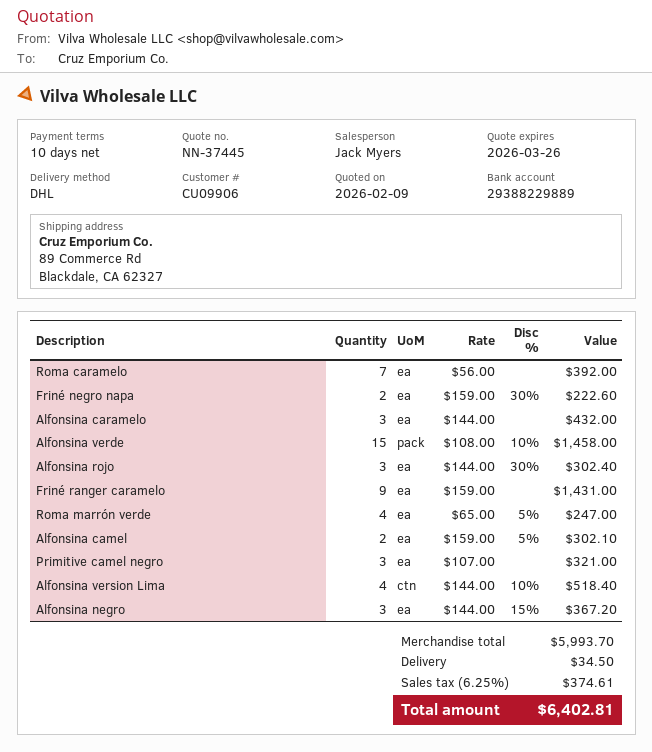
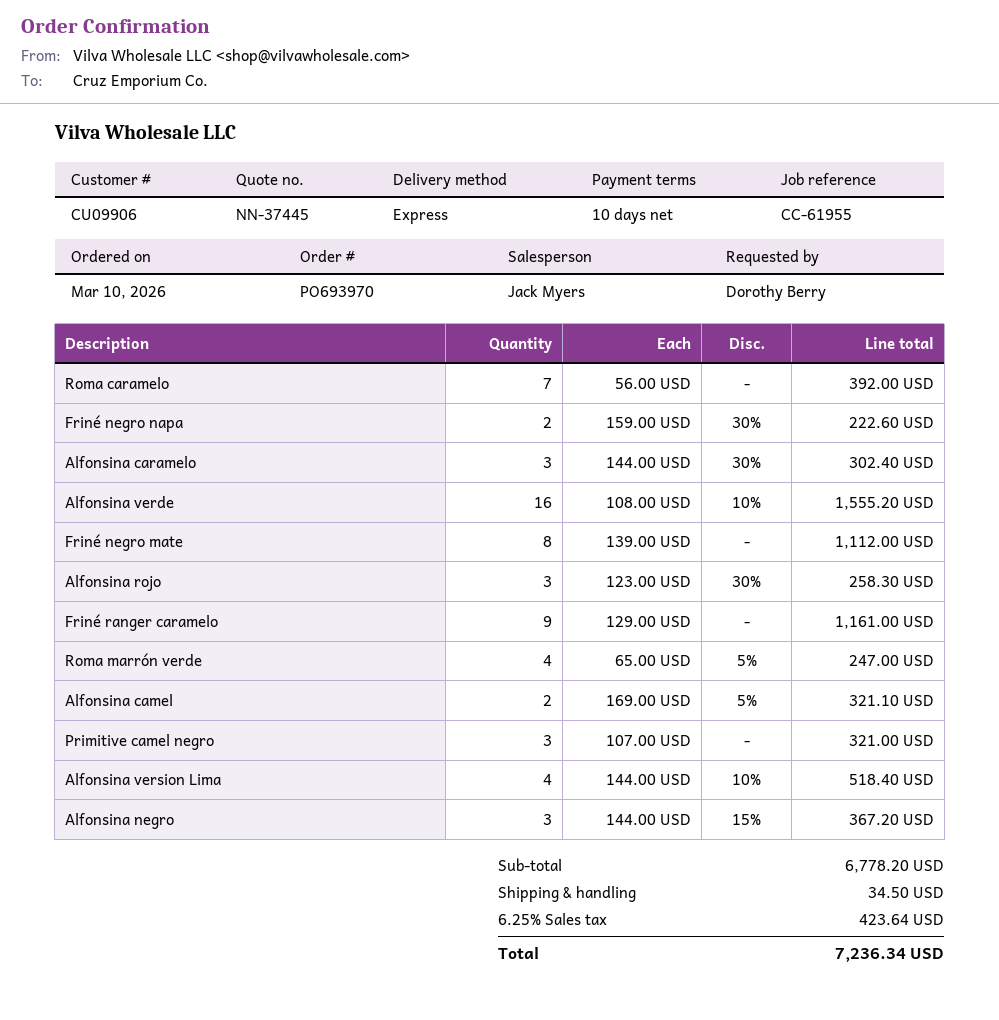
shipping method: DHL -> express
Alfonsina caramelo: 3 x 144.00 = 432.00 -> 3 x 144.00 - 30% = 302.40
Alfonsina verde: 15 x 108.00 - 10% = 1458.00 -> 16 x 108.00 - 10% = 1555.20
Alfonsina rojo: 3 x 144.00 - 30% = 302.40 -> 3 x 123.00 - 30% = 258.30
Friné ranger caramelo: 9 x 159.00 = 1431.00 -> 9 x 129.00 = 1161.00
Alfonsina camel: 2 x 159.00 - 5% = 302.10 -> 2 x 169.00 - 5% = 321.10
Friné negro mate: none -> 8 x 139.00 = 1112.00
subtotal: 5993.70 -> 6778.20
tax: 6.25% = 374.61 -> 6.25% = 423.64
total: 6402.81 -> 7236.34

